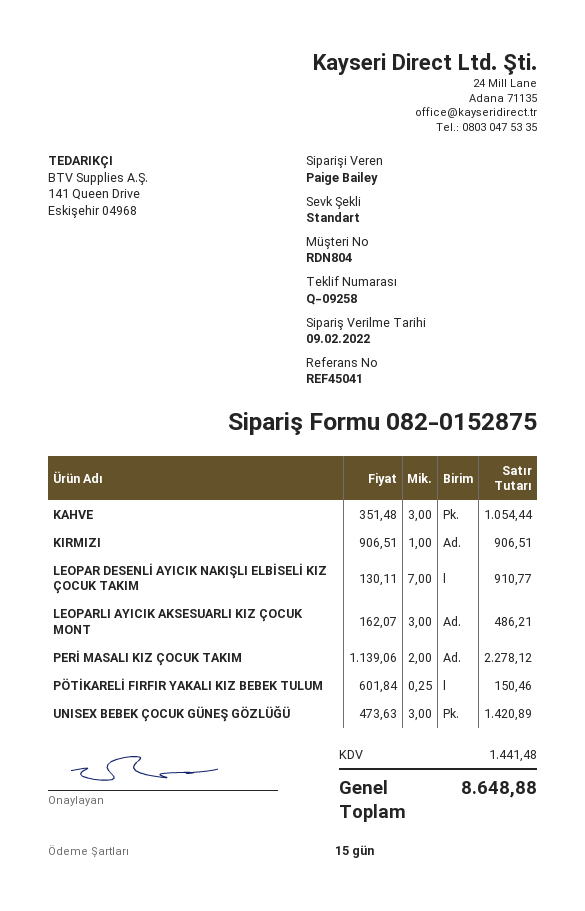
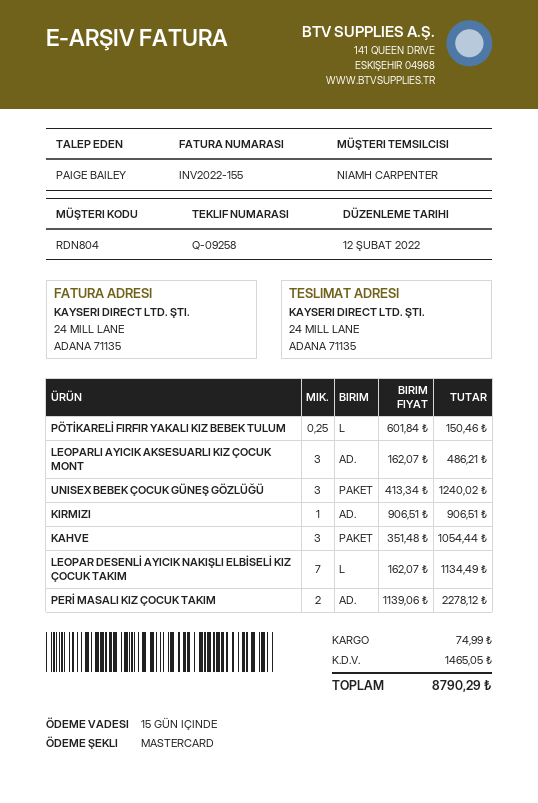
LEOPAR DESENLİ AYICIK NAKIŞLI ELBİSELİ KIZ ÇOCUK TAKIM: 7 x 130.11 = 910.77 -> 7 x 162.07 = 1134.49
UNISEX BEBEK ÇOCUK GÜNEŞ GÖZLÜĞÜ: 3 x 473.63 = 1420.89 -> 3 x 413.34 = 1240.02
shipping: none -> 74.99
tax: 1441.48 -> 1465.05
total: 8648.88 -> 8790.29

